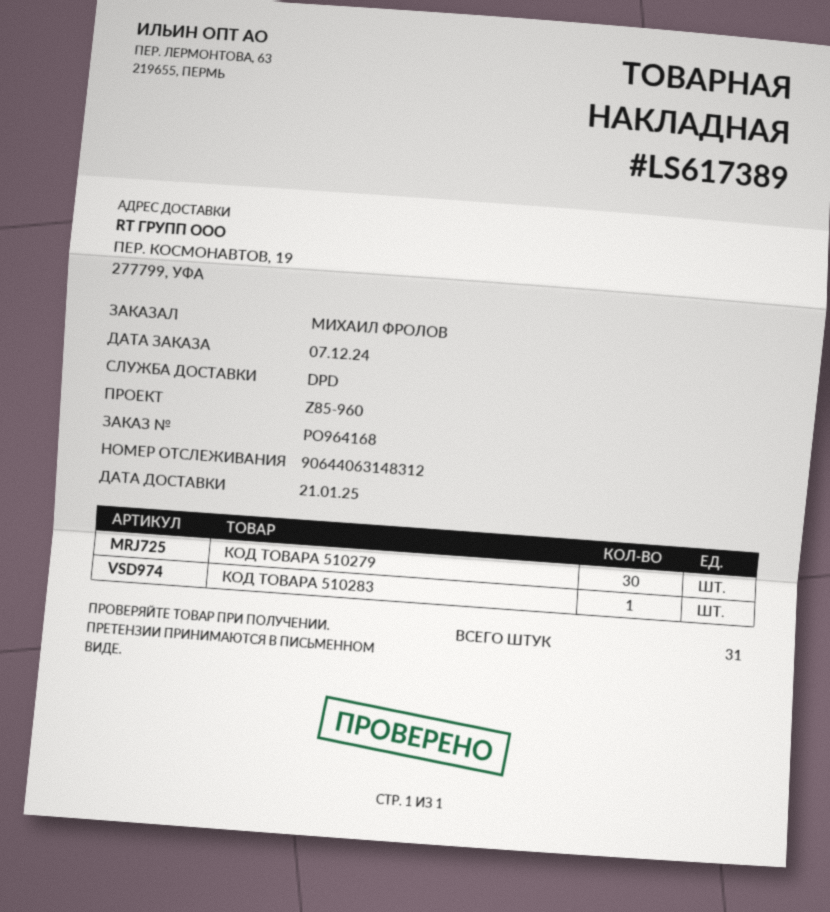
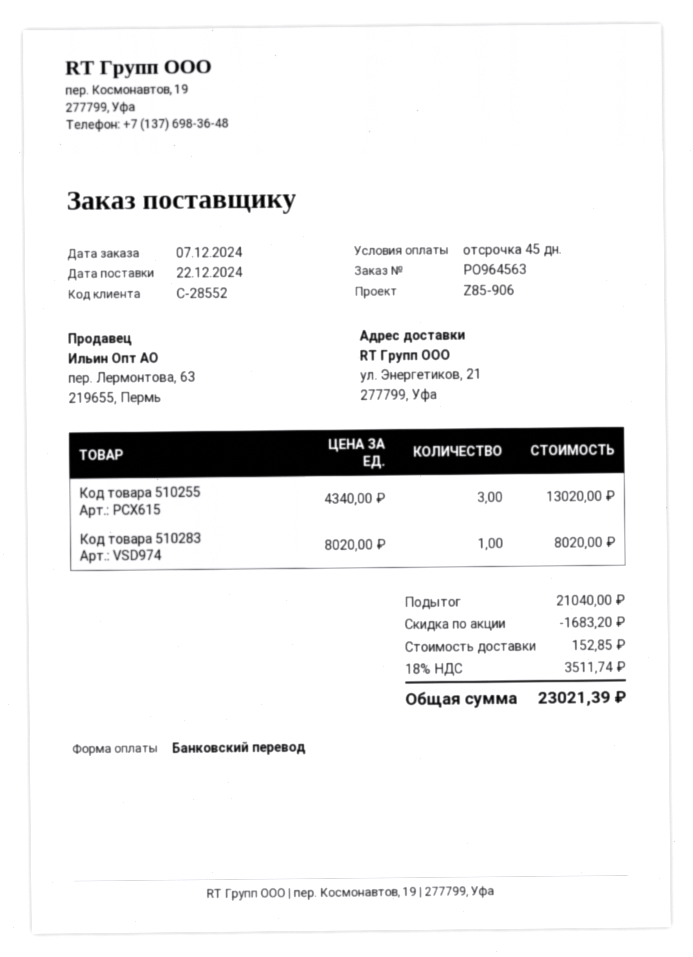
order number: PO964168 -> PO964563
delivery date: 2025-01-21 -> 2024-12-22
reference: Z85-960 -> Z85-906
ship to: ПЕР. КОСМОНАВТОВ, 19, 277799, УФА -> ул. Энергетиков, 21, 277799, Уфа
КОД ТОВАРА 510279: 30 -> none
Код товара 510255: none -> 3

